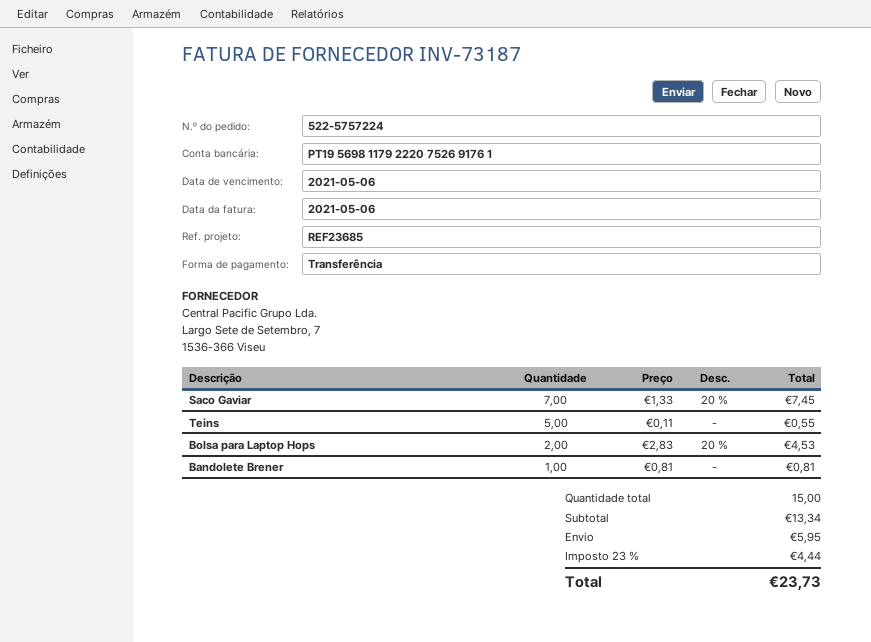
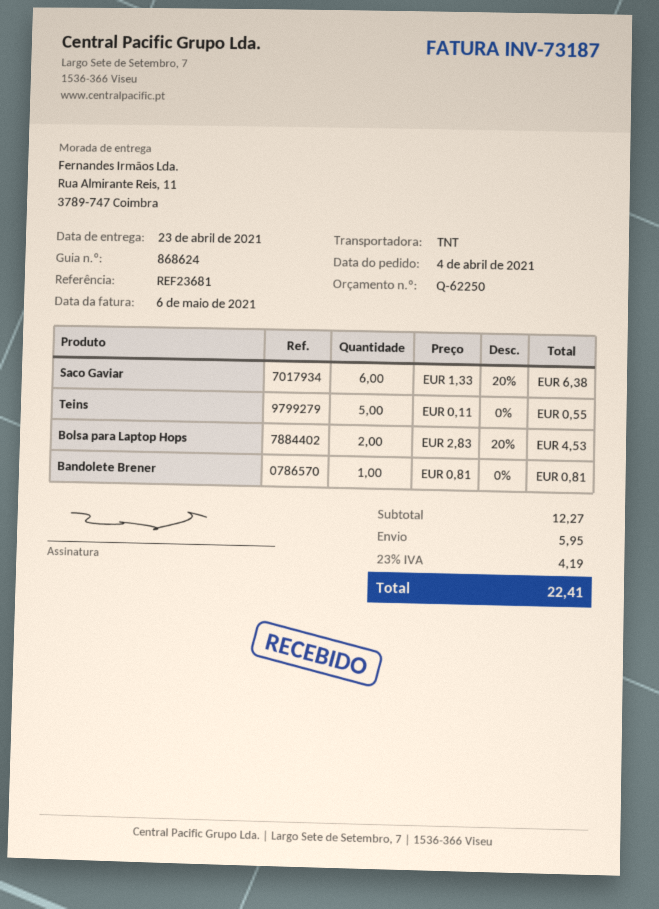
reference: REF23685 -> REF23681
Saco Gaviar: 7 x 1.33 - 20% = 7.45 -> 6 x 1.33 - 20% = 6.38
subtotal: 13.34 -> 12.27
tax: 23% = 4.44 -> 23% = 4.19
total: 23.73 -> 22.41

